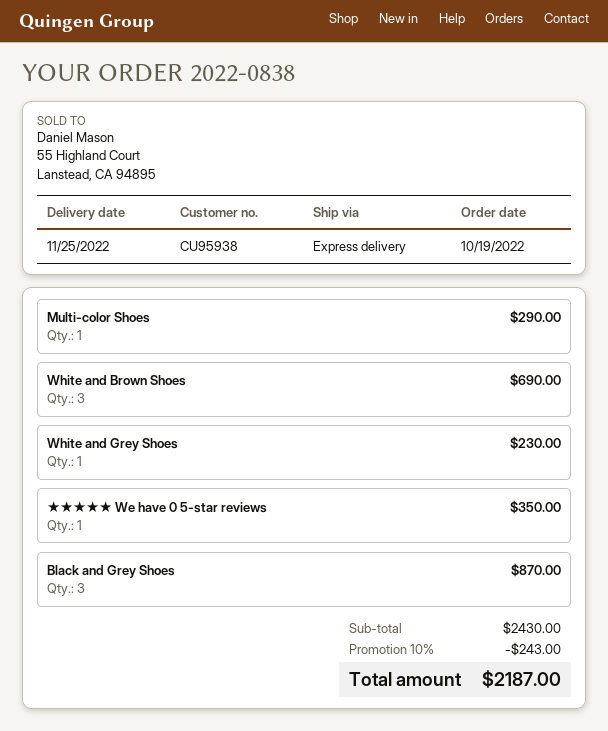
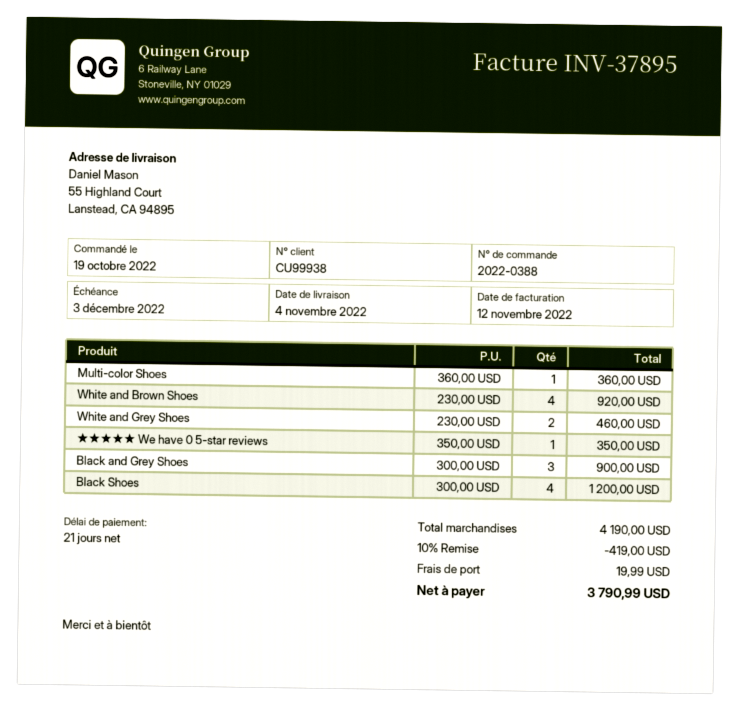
order number: 2022-0838 -> 2022-0388
delivery date: 2022-11-25 -> 2022-11-04
customer number: CU95938 -> CU99938
Multi-color Shoes: 1 for 290.00 -> 1 for 360.00
White and Brown Shoes: 3 for 690.00 -> 4 for 920.00
White and Grey Shoes: 1 for 230.00 -> 2 for 460.00
Black and Grey Shoes: 3 for 870.00 -> 3 for 900.00
Black Shoes: none -> 4 for 1200.00
subtotal: 2430.00 -> 4190.00
discount: 10% = 243.00 -> 10% = 419.00
shipping: none -> 19.99
total: 2187.00 -> 3790.99

